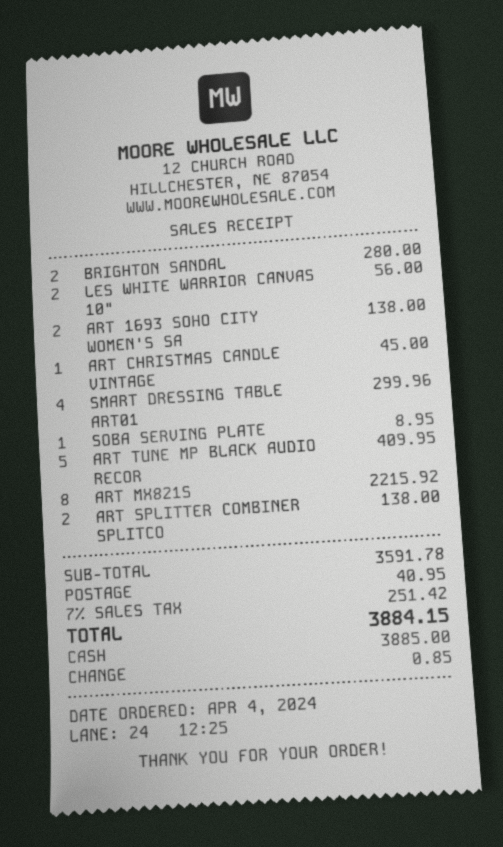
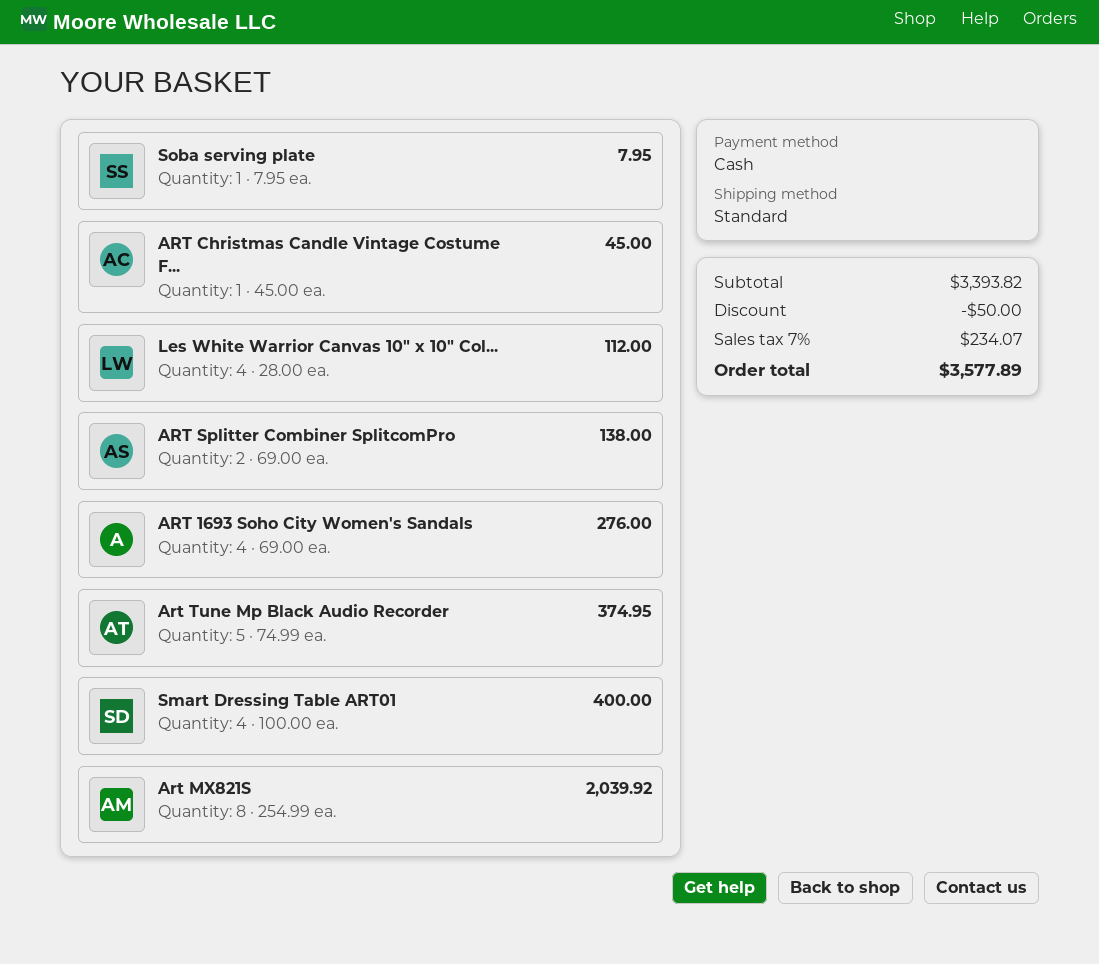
BRIGHTON SANDAL: 2 for 280.00 -> none
LES WHITE WARRIOR CANVAS 10": 2 for 56.00 -> 4 for 112.00
ART 1693 SOHO CITY WOMEN'S SA: 2 for 138.00 -> 4 for 276.00
SMART DRESSING TABLE ART01: 4 for 299.96 -> 4 for 400.00
SOBA SERVING PLATE: 1 for 8.95 -> 1 for 7.95
ART TUNE MP BLACK AUDIO RECOR: 5 for 409.95 -> 5 for 374.95
ART MX821S: 8 for 2215.92 -> 8 for 2039.92
subtotal: 3591.78 -> 3393.82
discount: none -> 50.00
shipping: 40.95 -> none
tax: 7% = 251.42 -> 7% = 234.07
total: 3884.15 -> 3577.89

